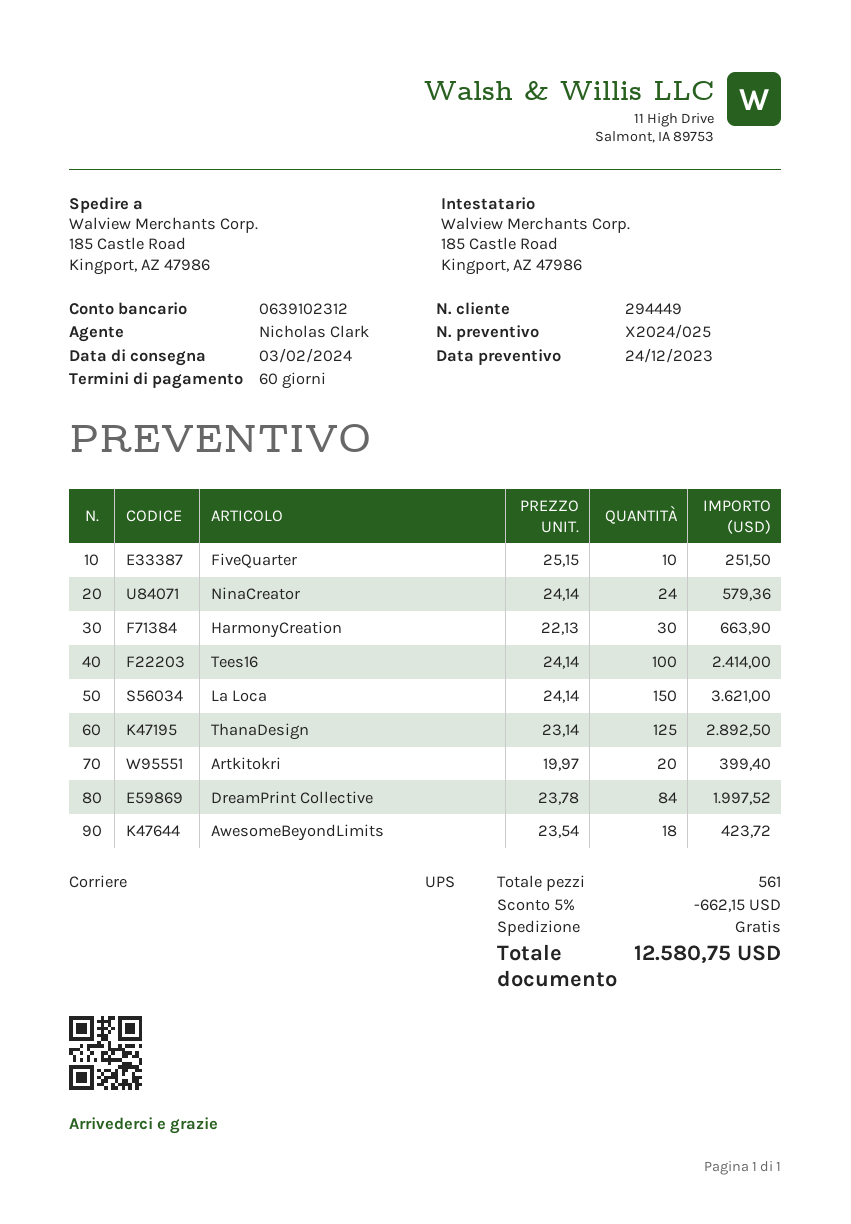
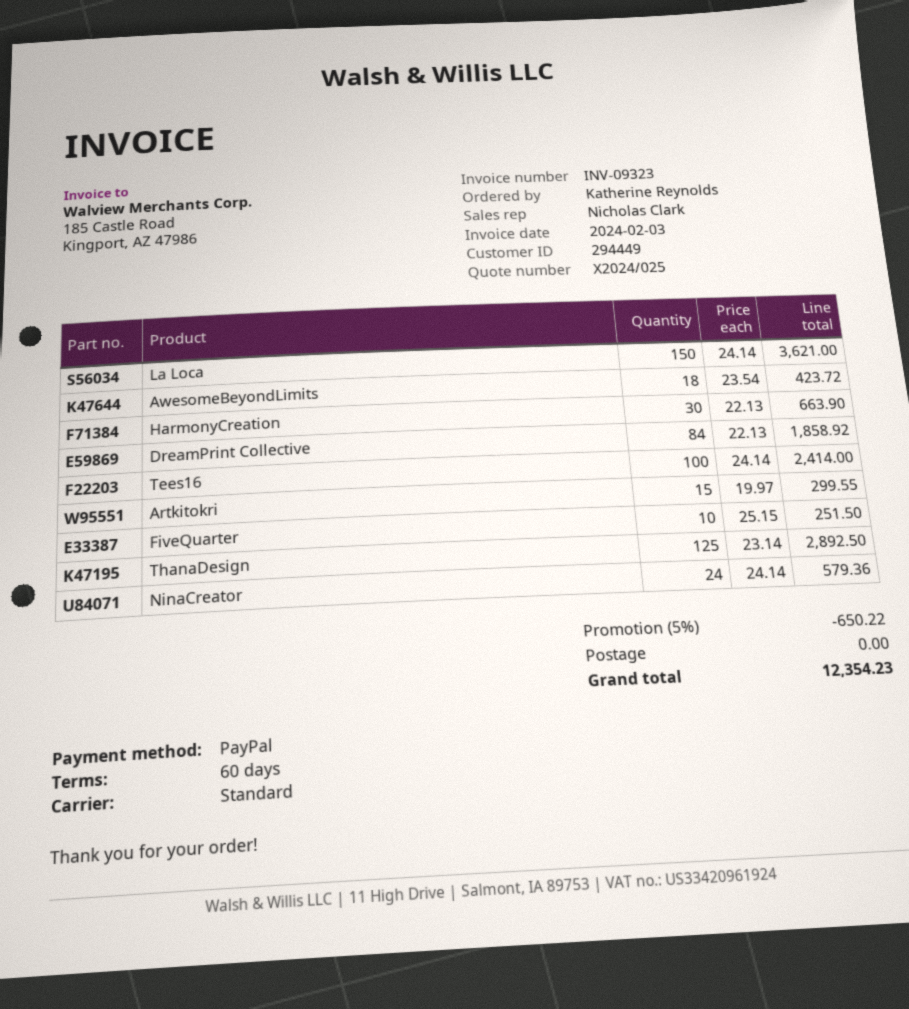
shipping method: UPS -> standard
Artkitokri: 20 x 19.97 = 399.40 -> 15 x 19.97 = 299.55
DreamPrint Collective: 84 x 23.78 = 1997.52 -> 84 x 22.13 = 1858.92
discount: 5% = 662.15 -> 5% = 650.22
total: 12580.75 -> 12354.23

